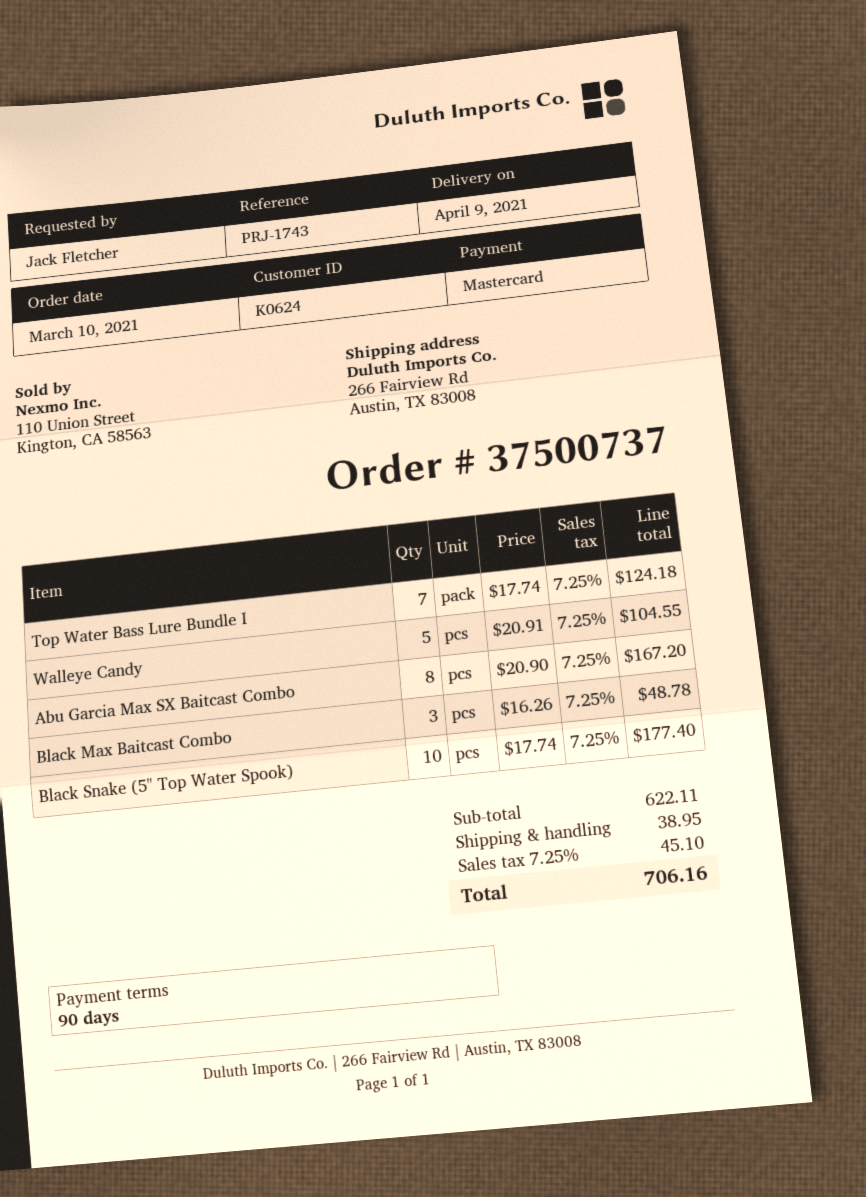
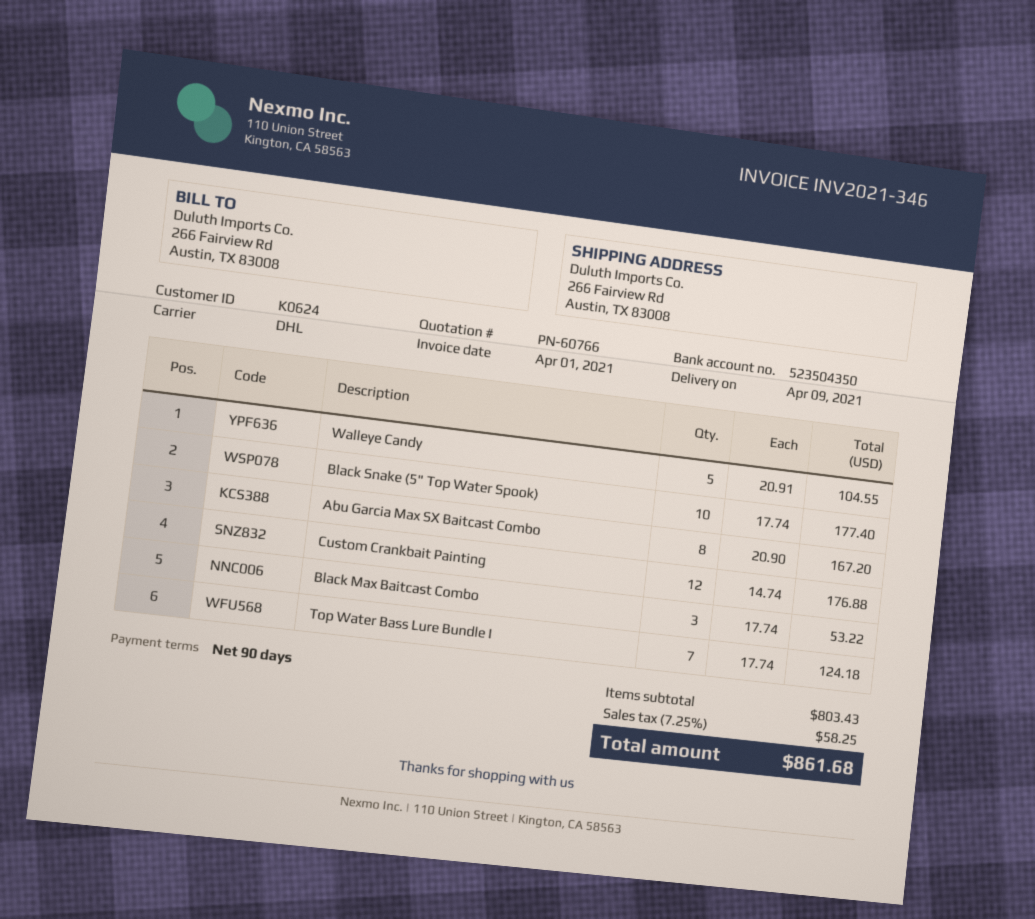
Black Max Baitcast Combo: 3 x 16.26 = 48.78 -> 3 x 17.74 = 53.22
Custom Crankbait Painting: none -> 12 x 14.74 = 176.88
subtotal: 622.11 -> 803.43
shipping: 38.95 -> none
tax: 7.25% = 45.10 -> 7.25% = 58.25
total: 706.16 -> 861.68

